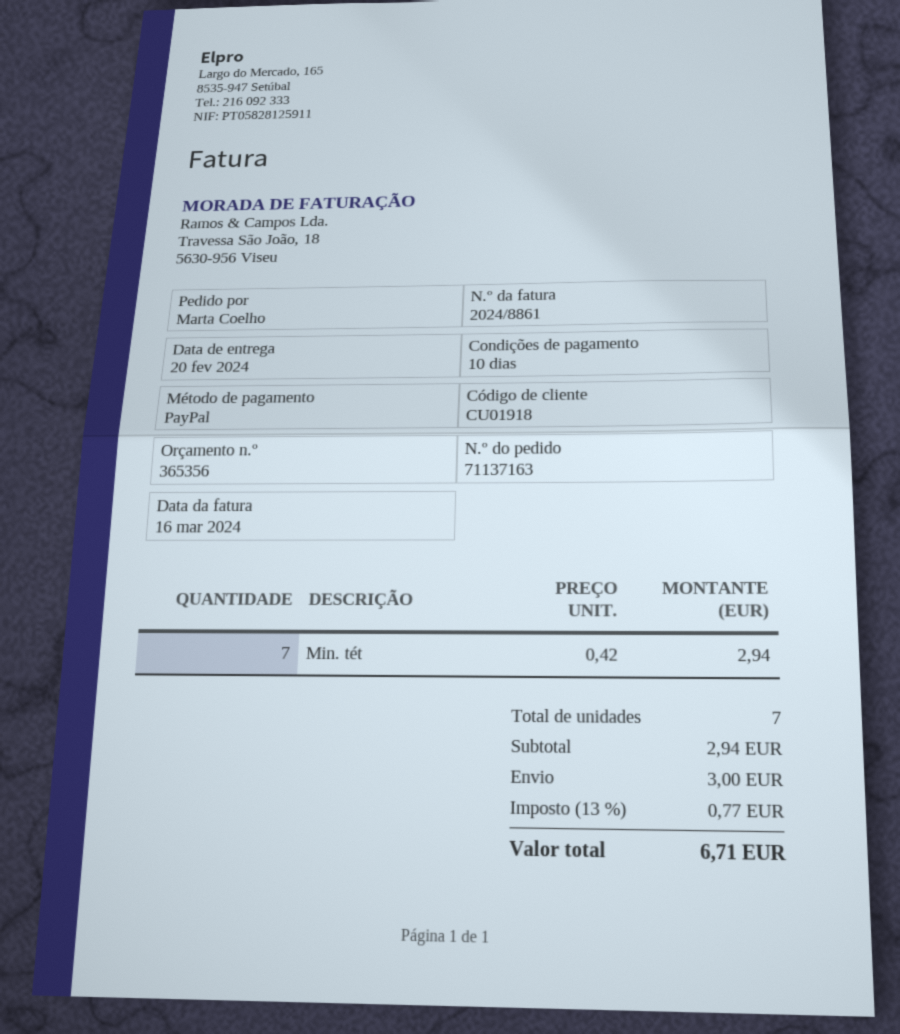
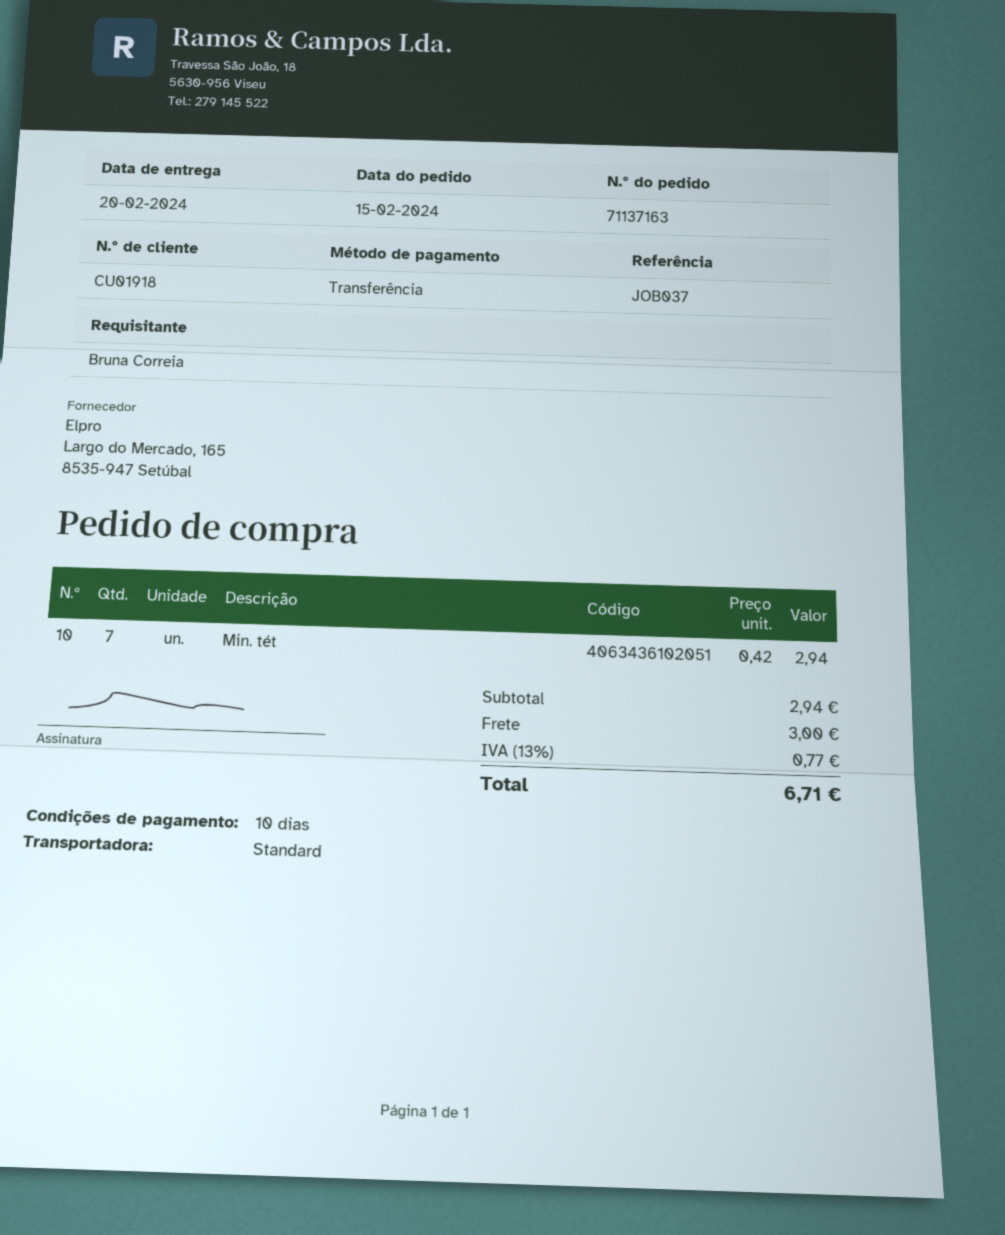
ordered by: Marta Coelho -> Bruna Correia
payment method: PayPal -> bank transfer

